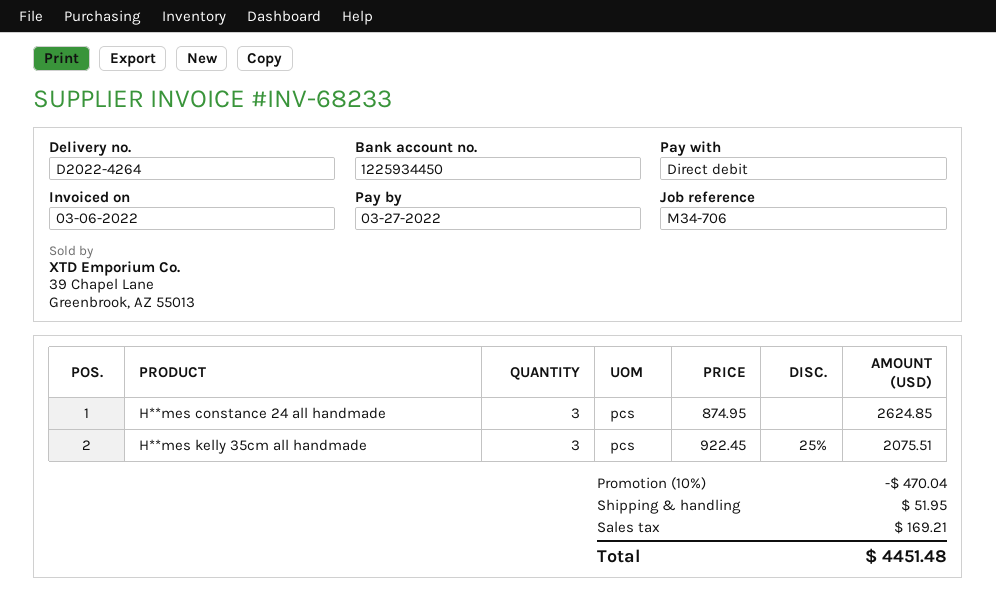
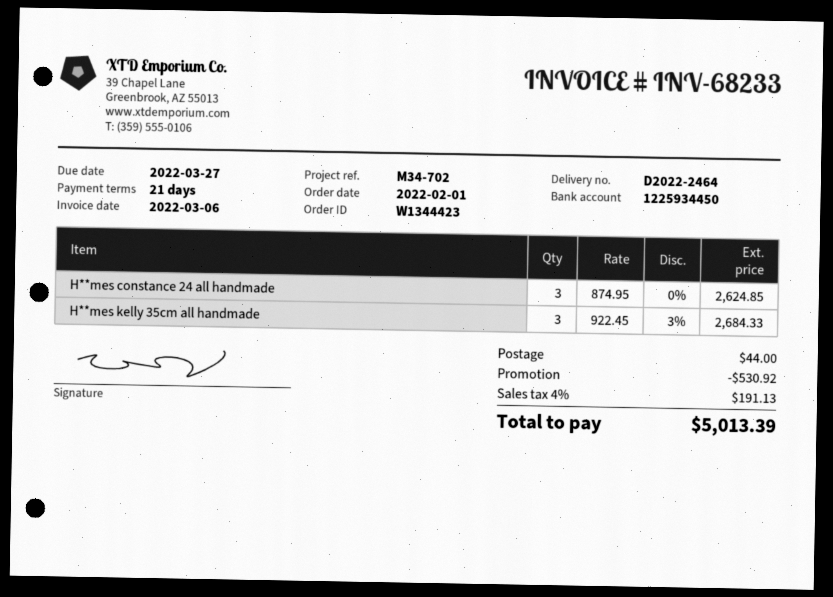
delivery note number: D2022-4264 -> D2022-2464
reference: M34-706 -> M34-702
H**mes kelly 35cm all handmade: 3 x 922.45 - 25% = 2075.51 -> 3 x 922.45 - 3% = 2684.33
discount: 470.04 -> 530.92
shipping: 51.95 -> 44.00
tax: 169.21 -> 191.13
total: 4451.48 -> 5013.39

